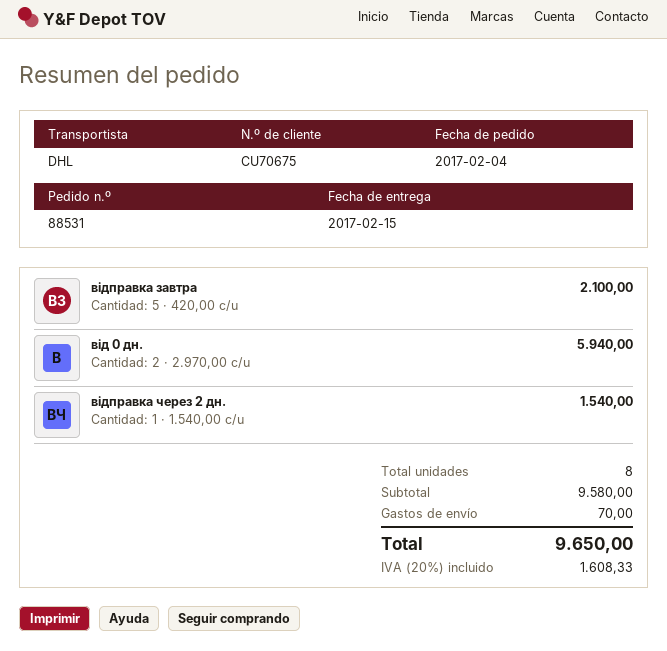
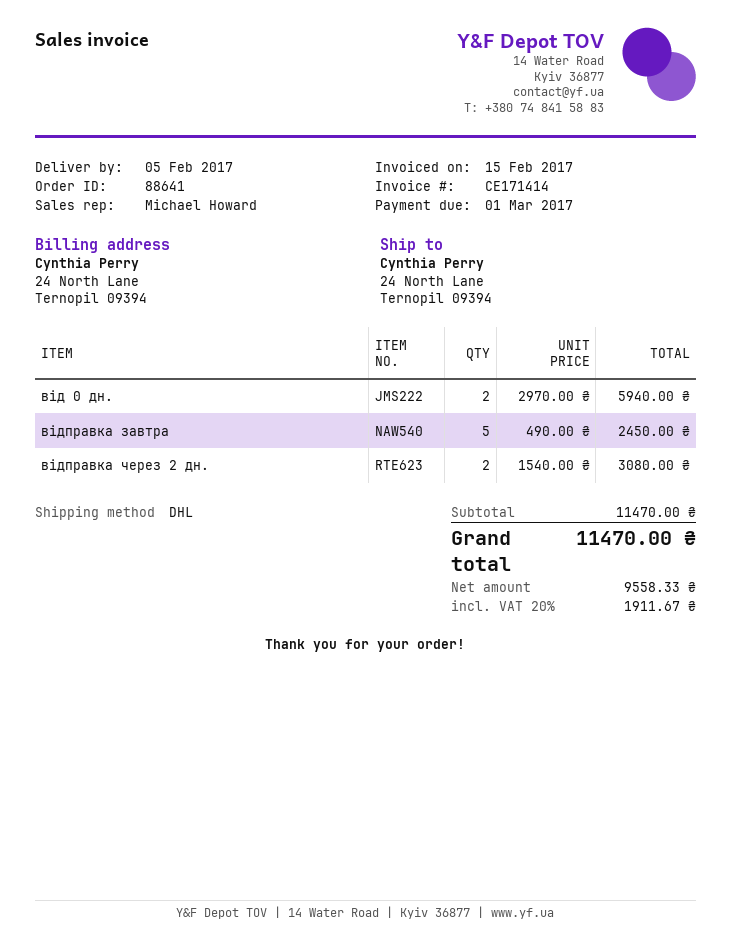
order number: 88531 -> 88641
delivery date: 2017-02-15 -> 2017-02-05
відправка завтра: 5 x 420.00 = 2100.00 -> 5 x 490.00 = 2450.00
відправка через 2 дн.: 1 x 1540.00 = 1540.00 -> 2 x 1540.00 = 3080.00
subtotal: 9580.00 -> 11470.00
shipping: 70.00 -> none
tax: 20% = 1608.33 -> 20% = 1911.67
total: 9650.00 -> 11470.00

